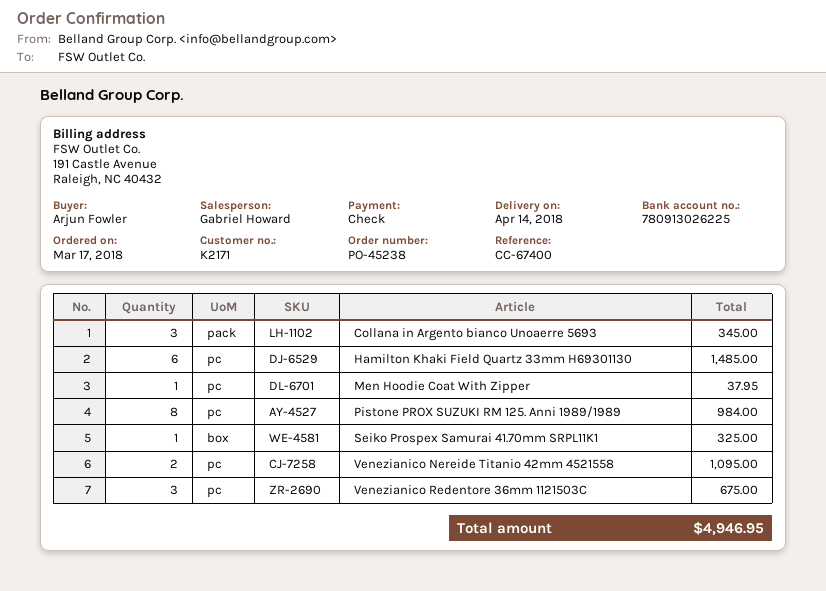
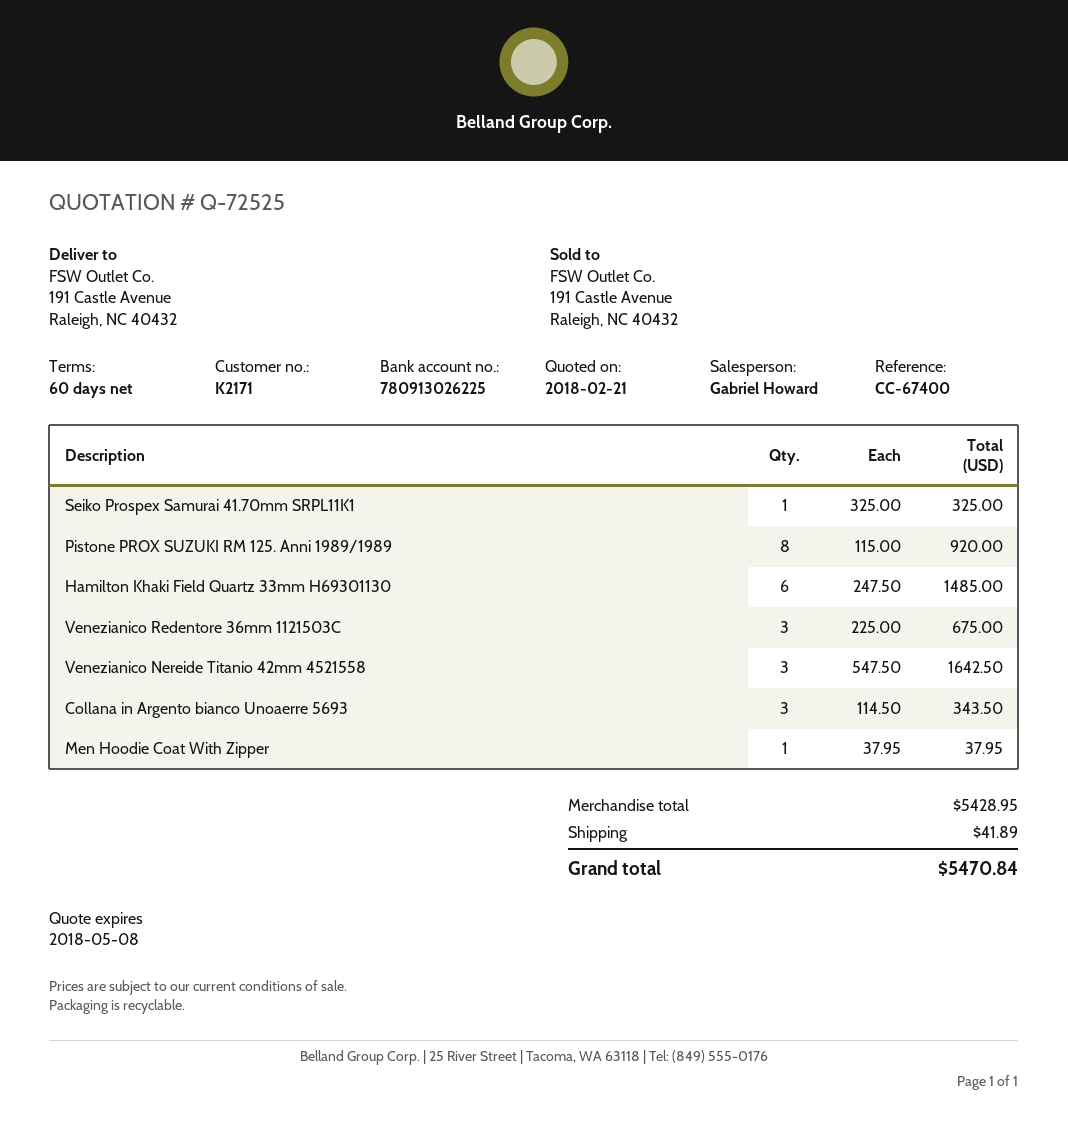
Collana in Argento bianco Unoaerre 5693: 3 for 345.00 -> 3 for 343.50
Pistone PROX SUZUKI RM 125. Anni 1989/1989: 8 for 984.00 -> 8 for 920.00
Venezianico Nereide Titanio 42mm 4521558: 2 for 1095.00 -> 3 for 1642.50
shipping: none -> 41.89
total: 4946.95 -> 5470.84

